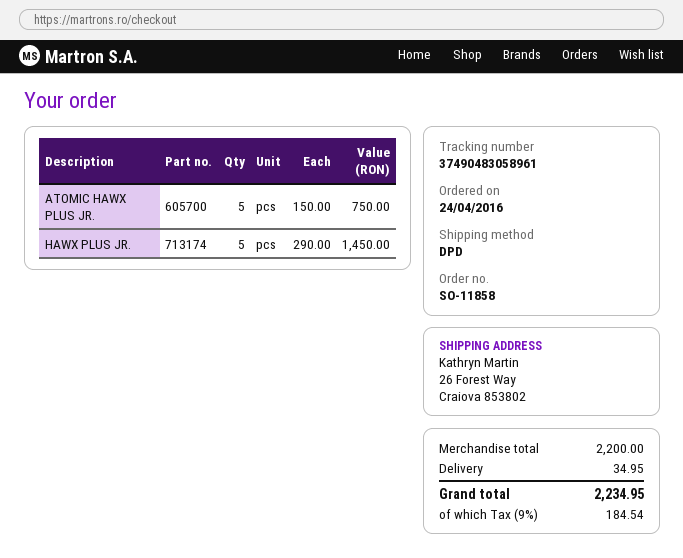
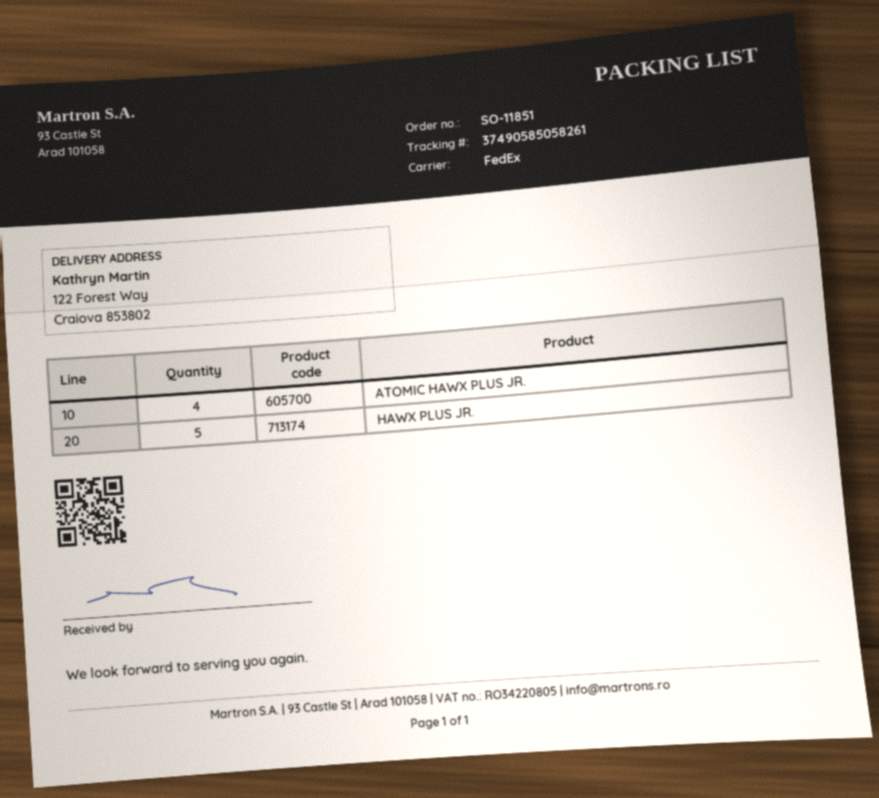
order number: SO-11858 -> SO-11851
shipping method: DPD -> FedEx
tracking number: 37490483058961 -> 37490585058261
ship to: 26 Forest Way, Craiova 853802 -> 122 Forest Way, Craiova 853802
ATOMIC HAWX PLUS JR.: 5 -> 4

